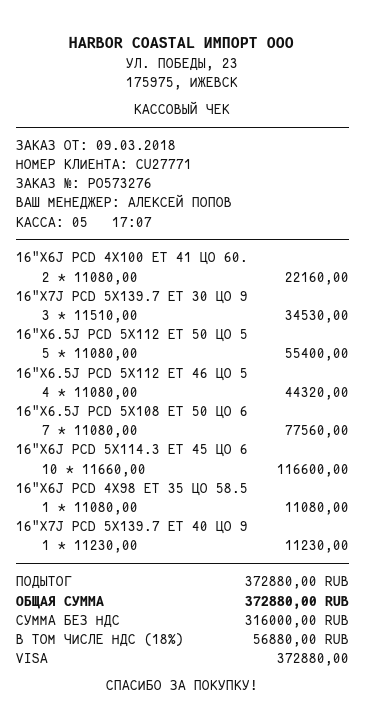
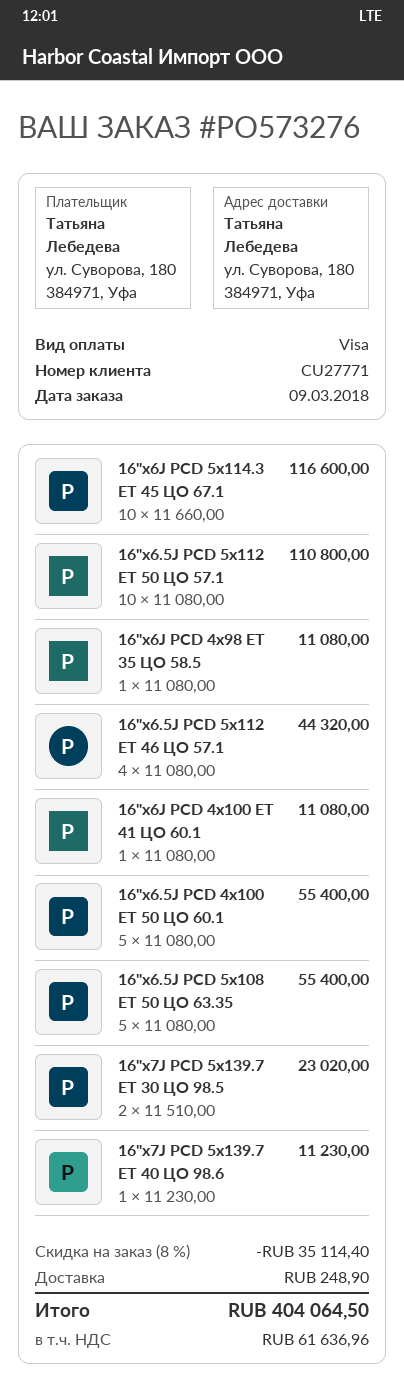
16"X6J PCD 4X100 ЕТ 41 ЦО 60.: 2 x 11080.00 = 22160.00 -> 1 x 11080.00 = 11080.00
16"X7J PCD 5X139.7 ЕТ 30 ЦО 9: 3 x 11510.00 = 34530.00 -> 2 x 11510.00 = 23020.00
16"X6.5J PCD 5X112 ЕТ 50 ЦО 5: 5 x 11080.00 = 55400.00 -> 10 x 11080.00 = 110800.00
16"X6.5J PCD 5X108 ЕТ 50 ЦО 6: 7 x 11080.00 = 77560.00 -> 5 x 11080.00 = 55400.00
16"x6.5J PCD 4x100 ЕТ 50 ЦО 60.1: none -> 5 x 11080.00 = 55400.00
discount: none -> 8% = 35114.40
shipping: none -> 248.90
tax: 56880.00 -> 61636.96
total: 372880.00 -> 404064.50

